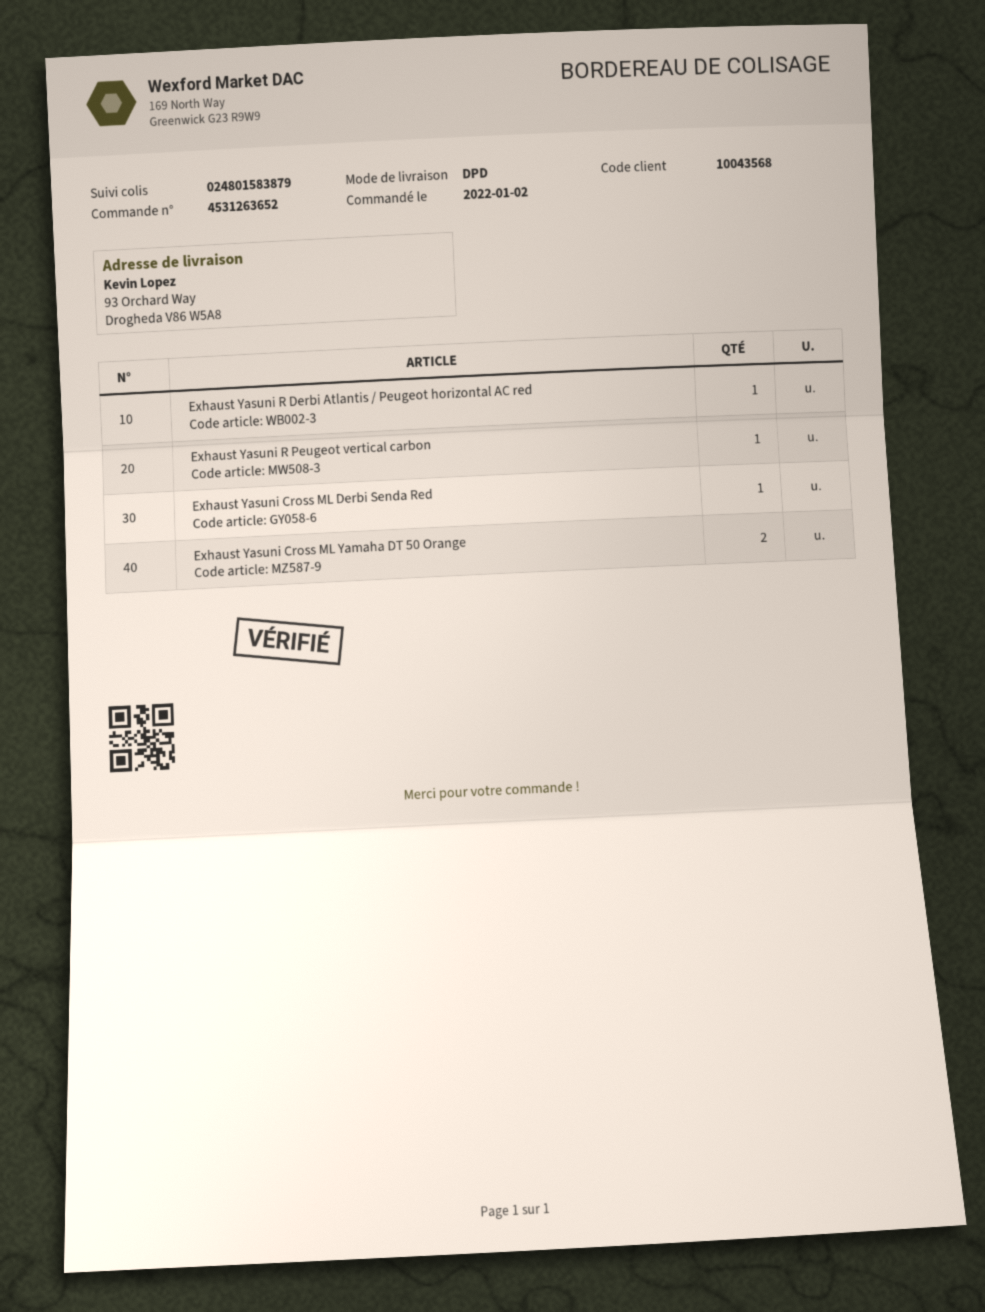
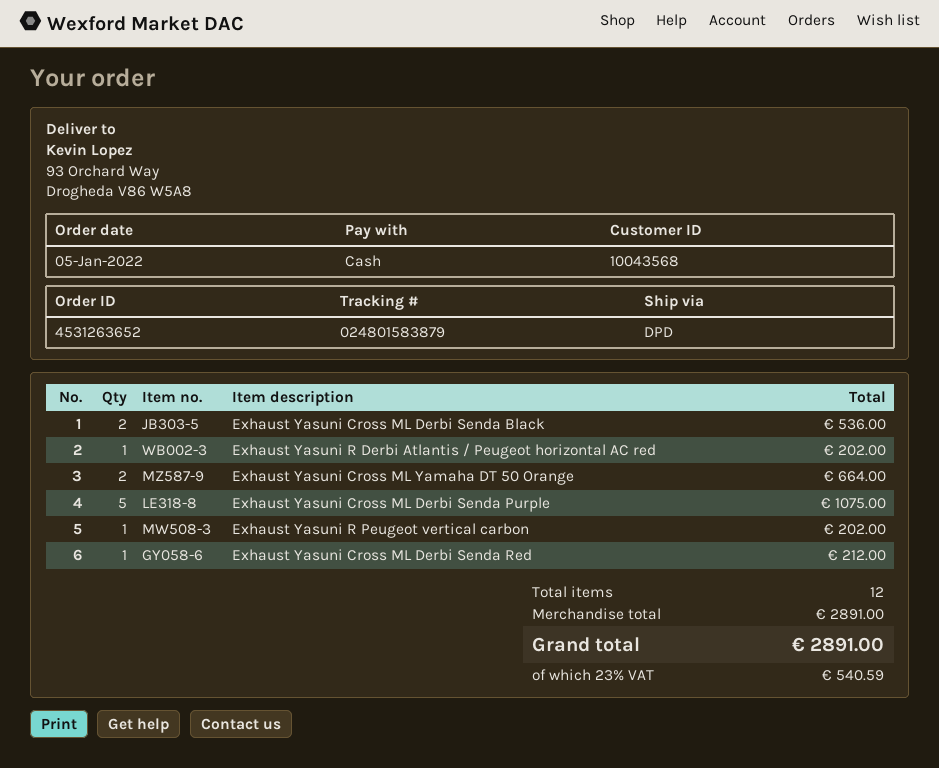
order date: 2022-01-02 -> 2022-01-05
Exhaust Yasuni Cross ML Derbi Senda Black: none -> 2
Exhaust Yasuni Cross ML Derbi Senda Purple: none -> 5

